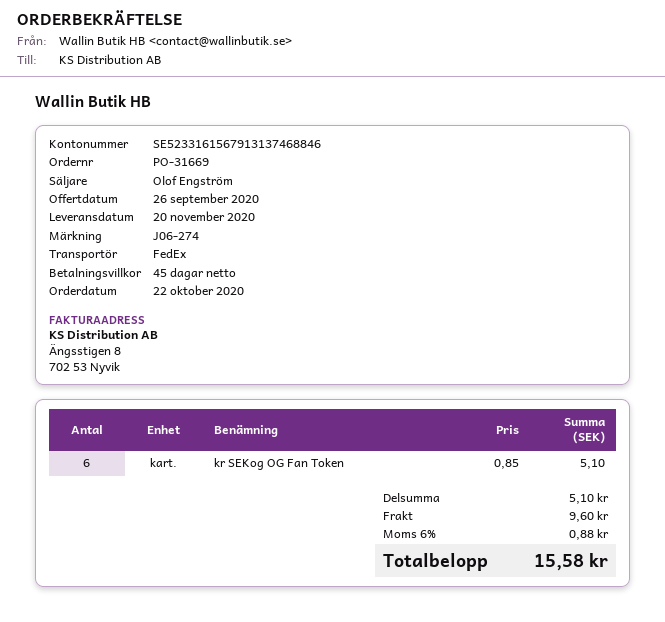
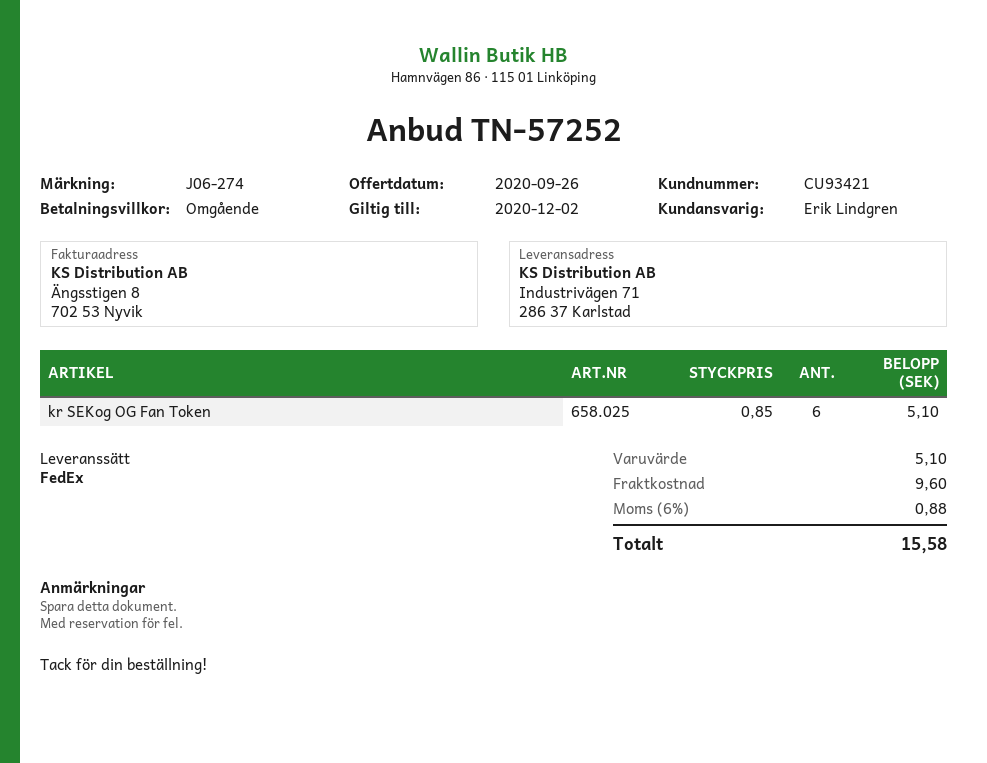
payment terms: 45 days -> on receipt
sales rep: Olof Engström -> Erik Lindgren

